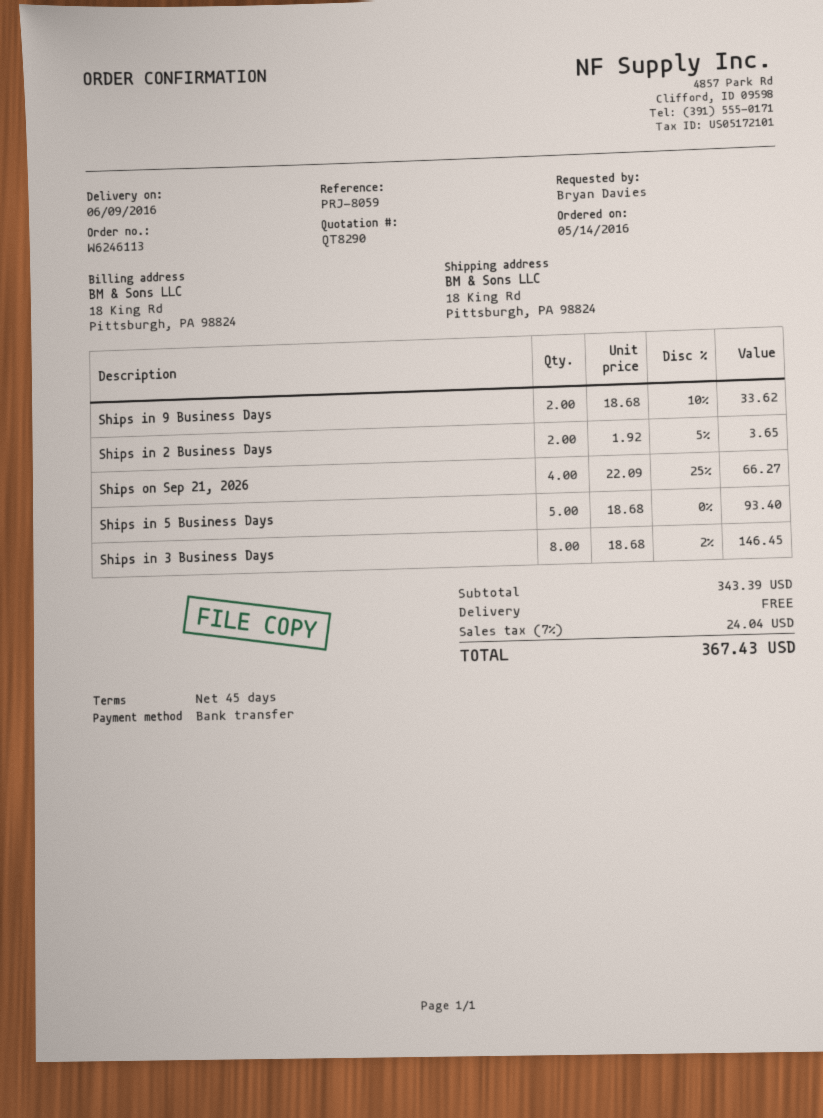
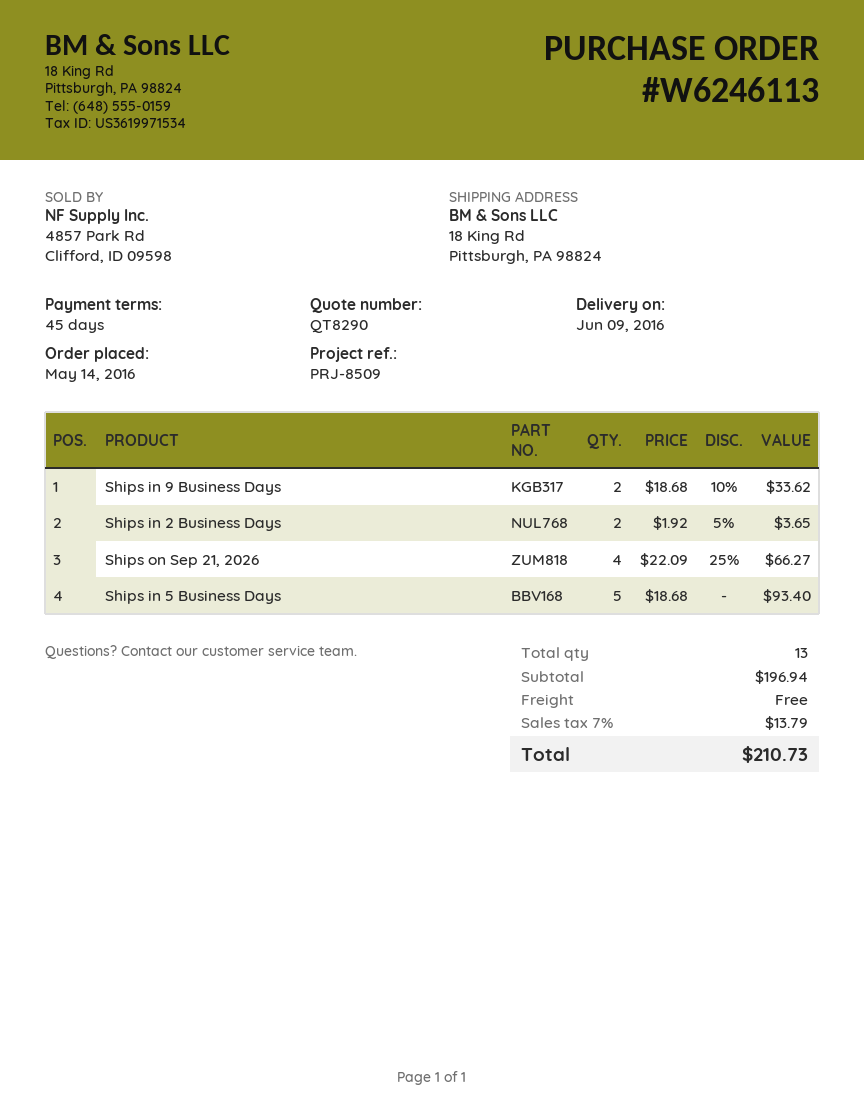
reference: PRJ-8059 -> PRJ-8509
Ships in 3 Business Days: 8 x 18.68 - 2% = 146.45 -> none
subtotal: 343.39 -> 196.94
tax: 7% = 24.04 -> 7% = 13.79
total: 367.43 -> 210.73

